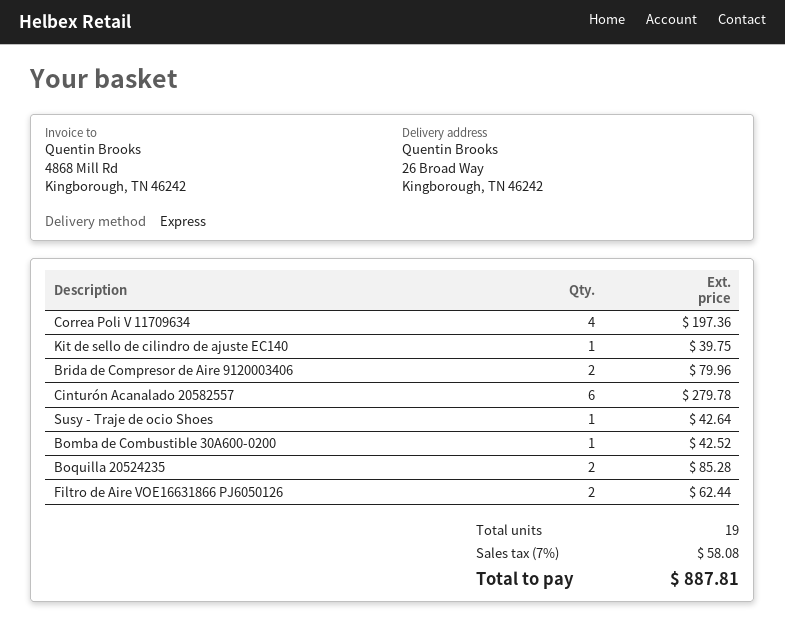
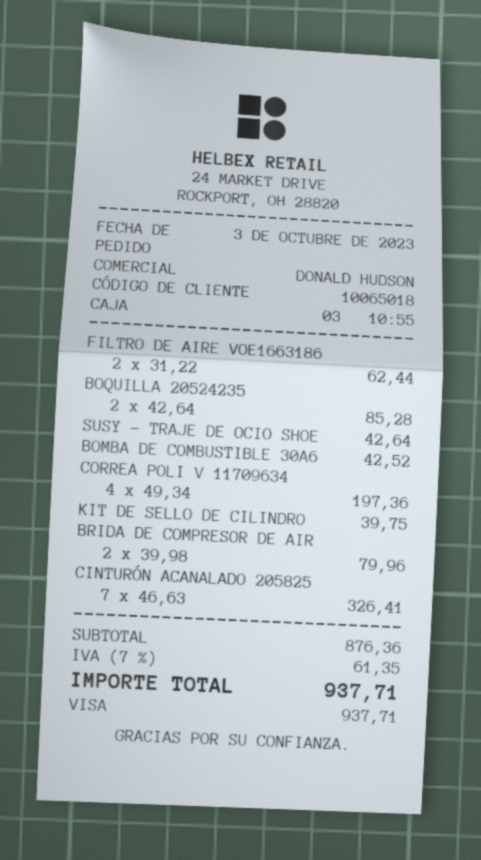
Cinturón Acanalado 20582557: 6 for 279.78 -> 7 for 326.41
tax: 7% = 58.08 -> 7% = 61.35
total: 887.81 -> 937.71

